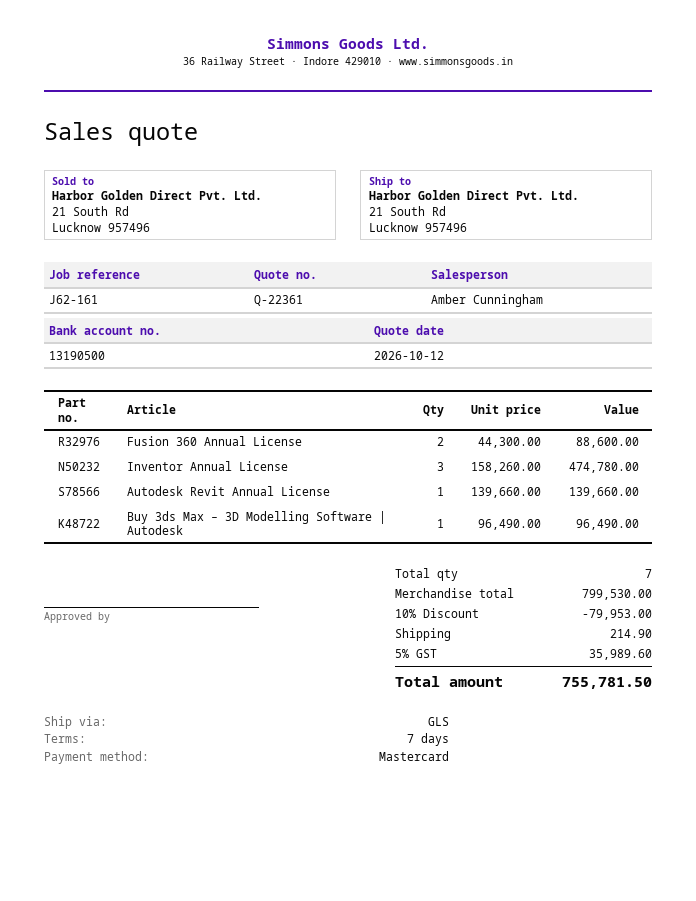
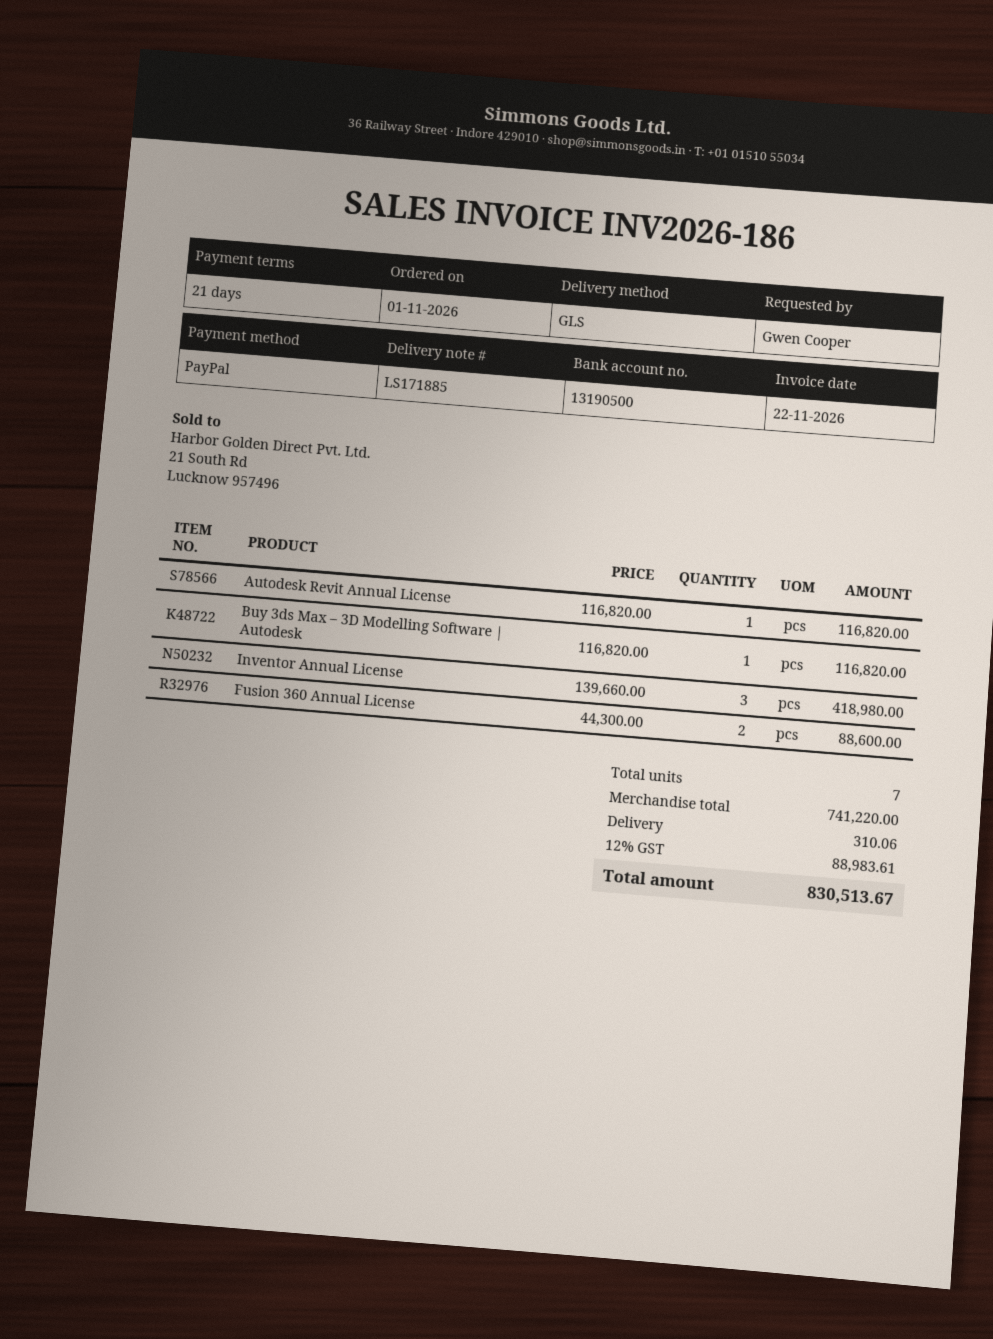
payment terms: 7 days -> 21 days
payment method: Mastercard -> PayPal
Inventor Annual License: 3 x 158260.00 = 474780.00 -> 3 x 139660.00 = 418980.00
Autodesk Revit Annual License: 1 x 139660.00 = 139660.00 -> 1 x 116820.00 = 116820.00
Buy 3ds Max – 3D Modelling Software | Autodesk: 1 x 96490.00 = 96490.00 -> 1 x 116820.00 = 116820.00
subtotal: 799530.00 -> 741220.00
discount: 10% = 79953.00 -> none
shipping: 214.90 -> 310.06
tax: 5% = 35989.60 -> 12% = 88983.61
total: 755781.50 -> 830513.67

